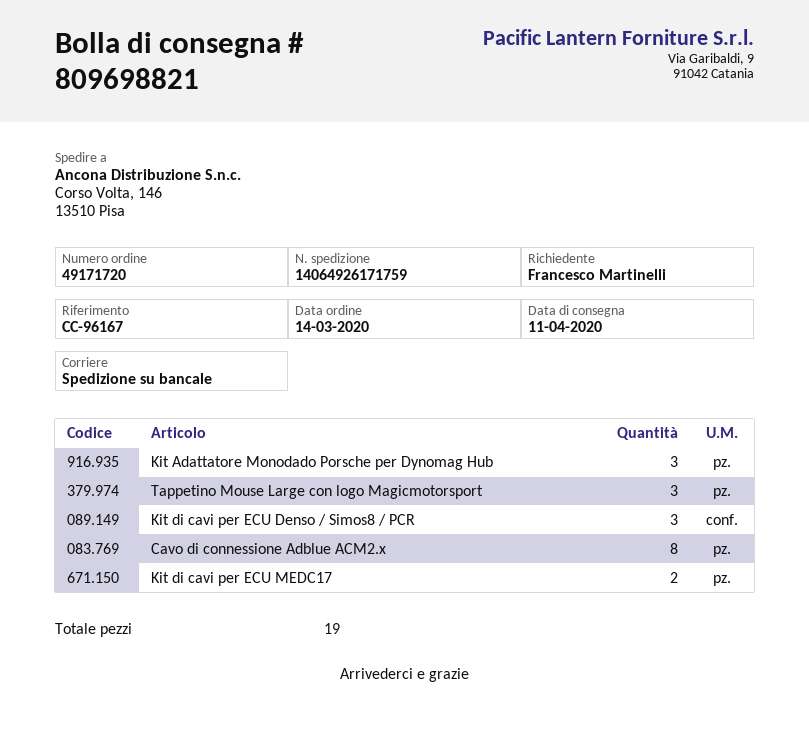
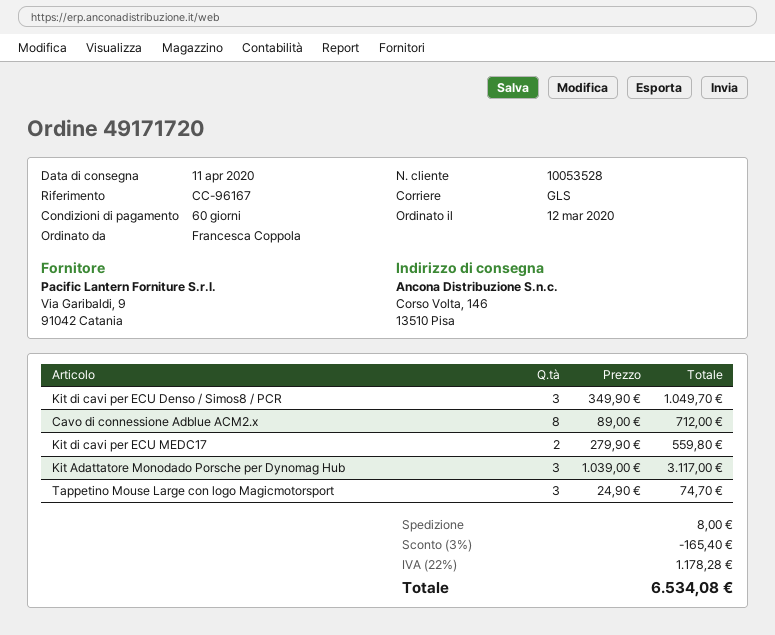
order date: 2020-03-14 -> 2020-03-12
ordered by: Francesco Martinelli -> Francesca Coppola
shipping method: pallet freight -> GLS

